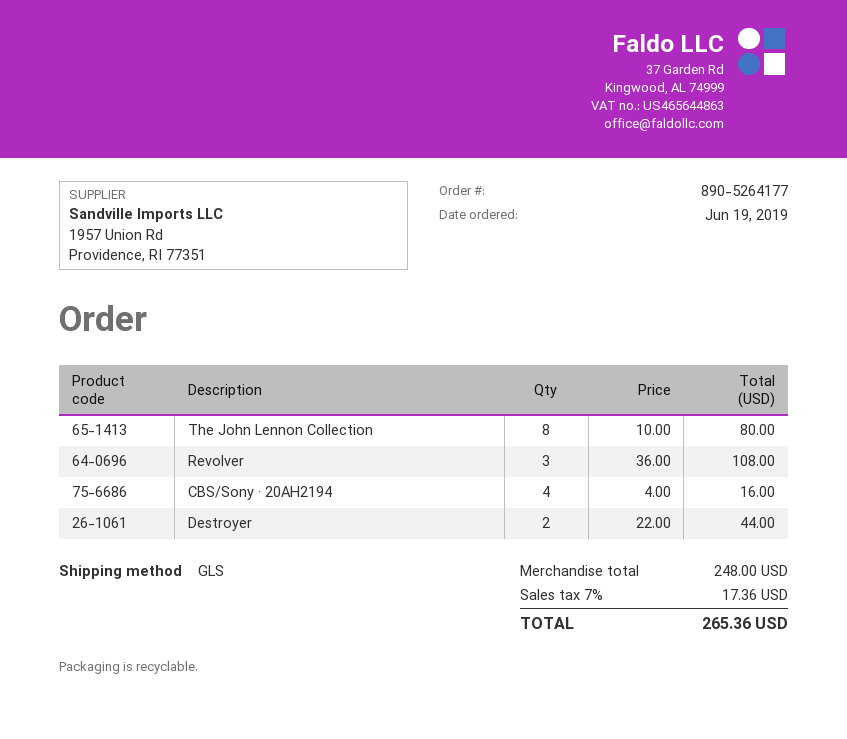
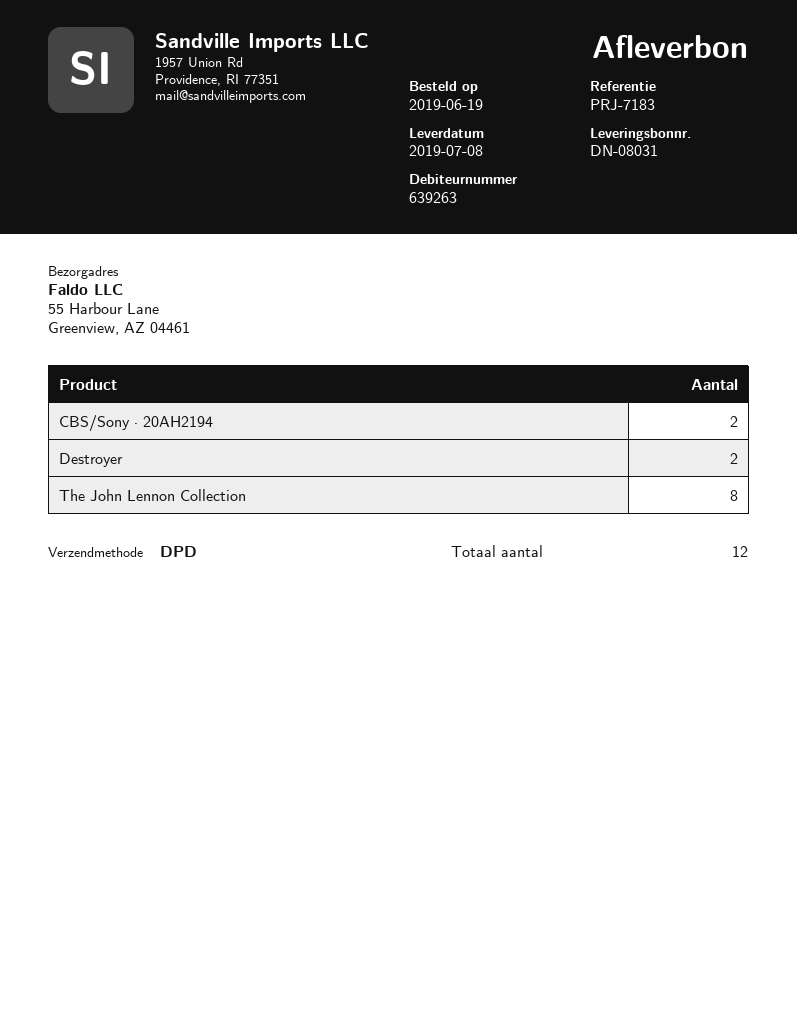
shipping method: GLS -> DPD
Revolver: 3 -> none
CBS/Sony · 20AH2194: 4 -> 2

